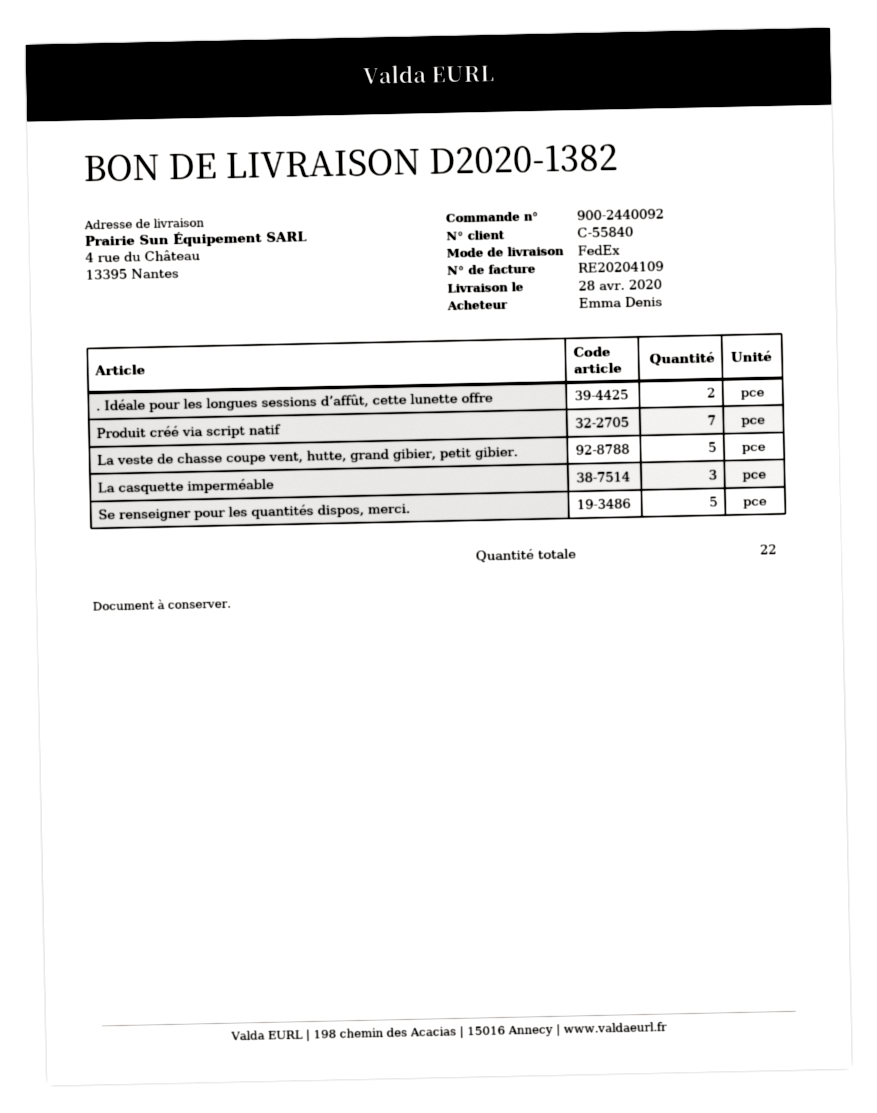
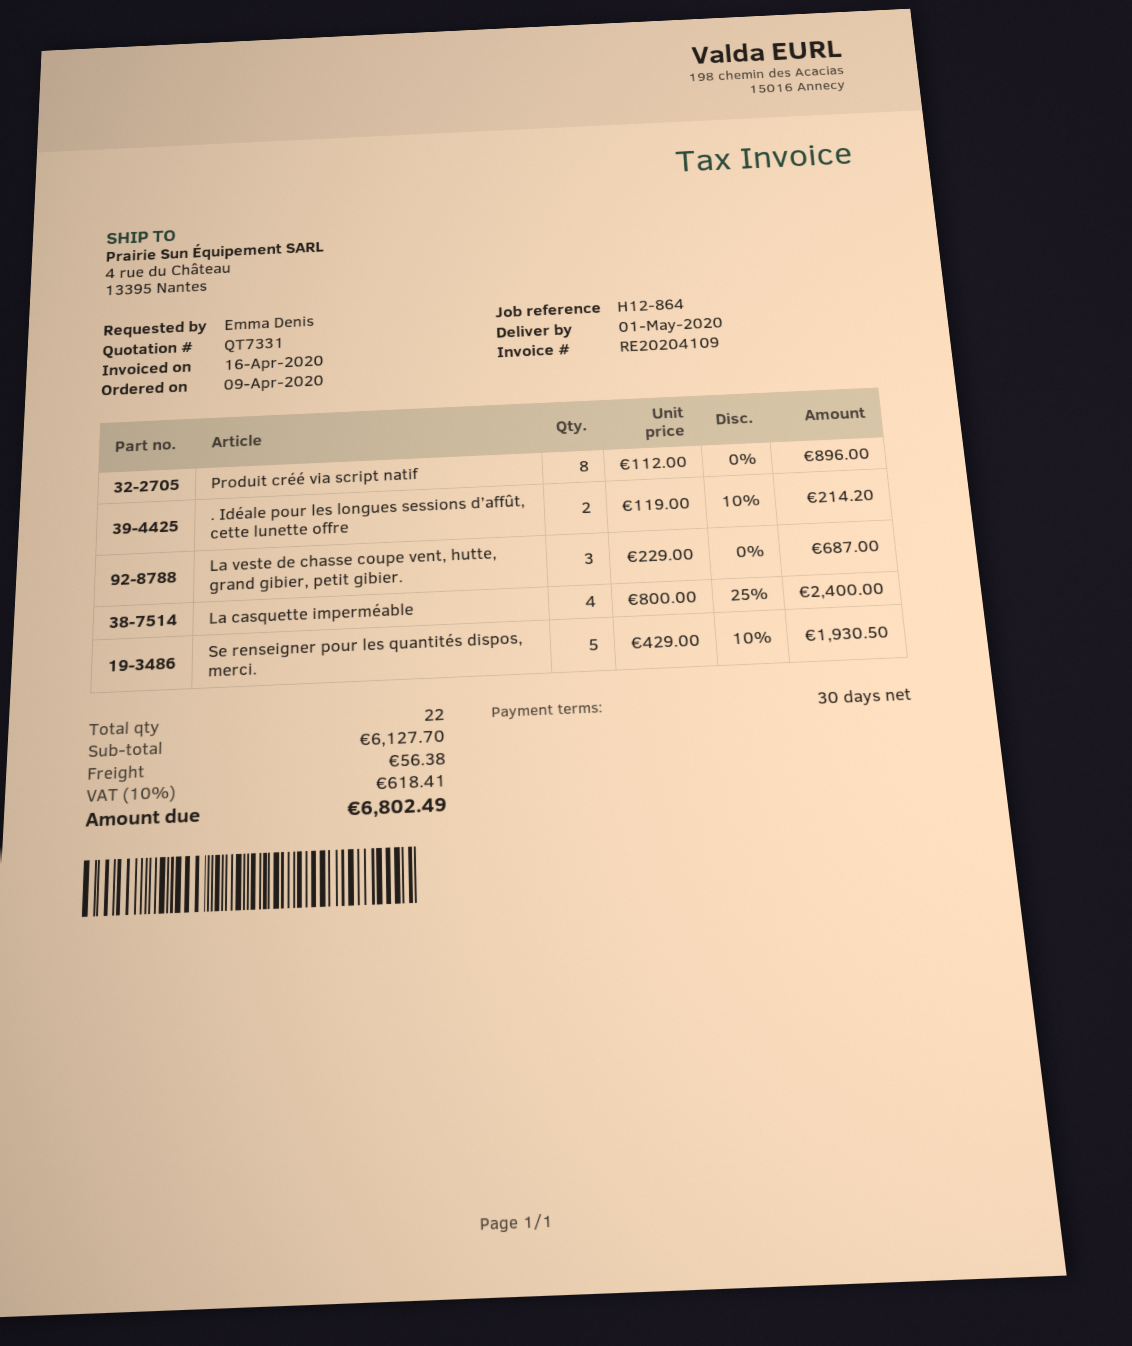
delivery date: 2020-04-28 -> 2020-05-01
Produit créé via script natif: 7 -> 8
La veste de chasse coupe vent, hutte, grand gibier, petit gibier.: 5 -> 3
La casquette imperméable: 3 -> 4

